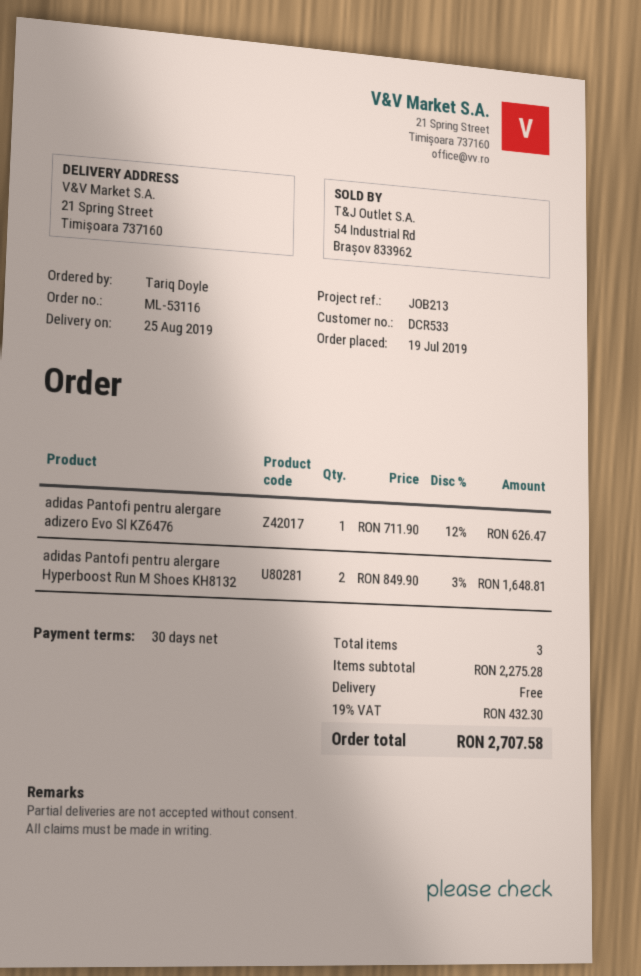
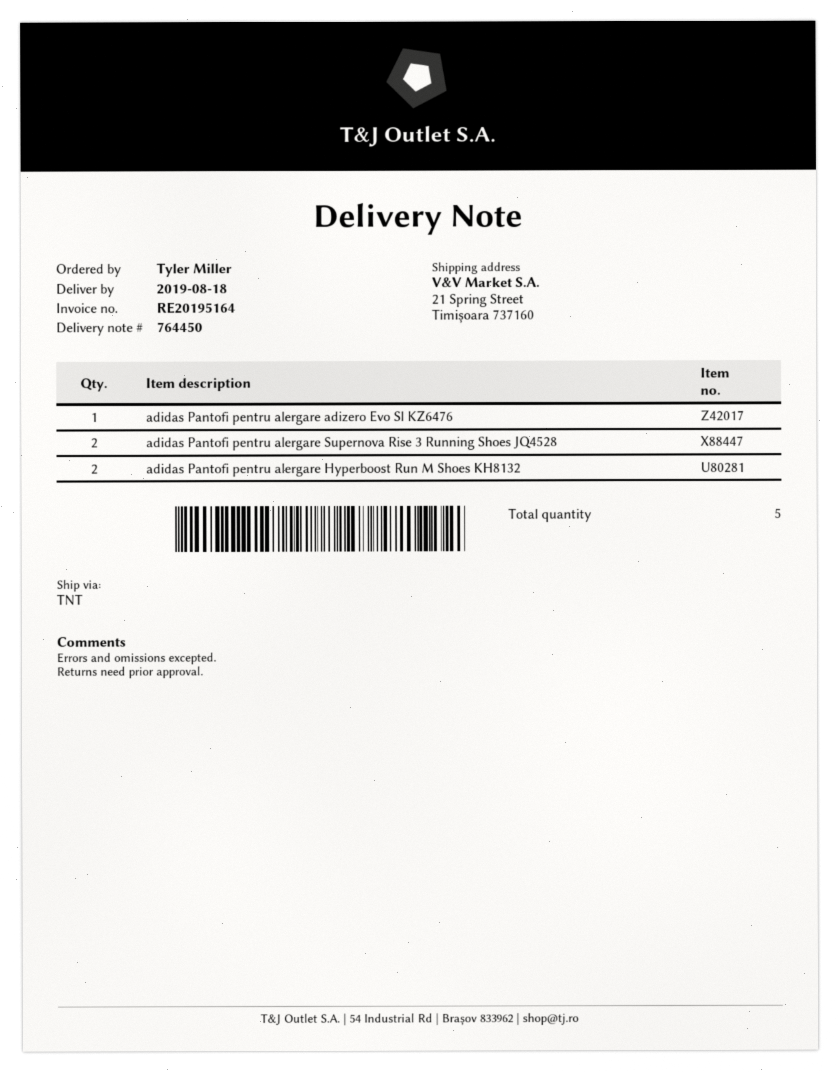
delivery date: 2019-08-25 -> 2019-08-18
ordered by: Tariq Doyle -> Tyler Miller
adidas Pantofi pentru alergare Supernova Rise 3 Running Shoes JQ4528: none -> 2
total quantity: 3 -> 5

